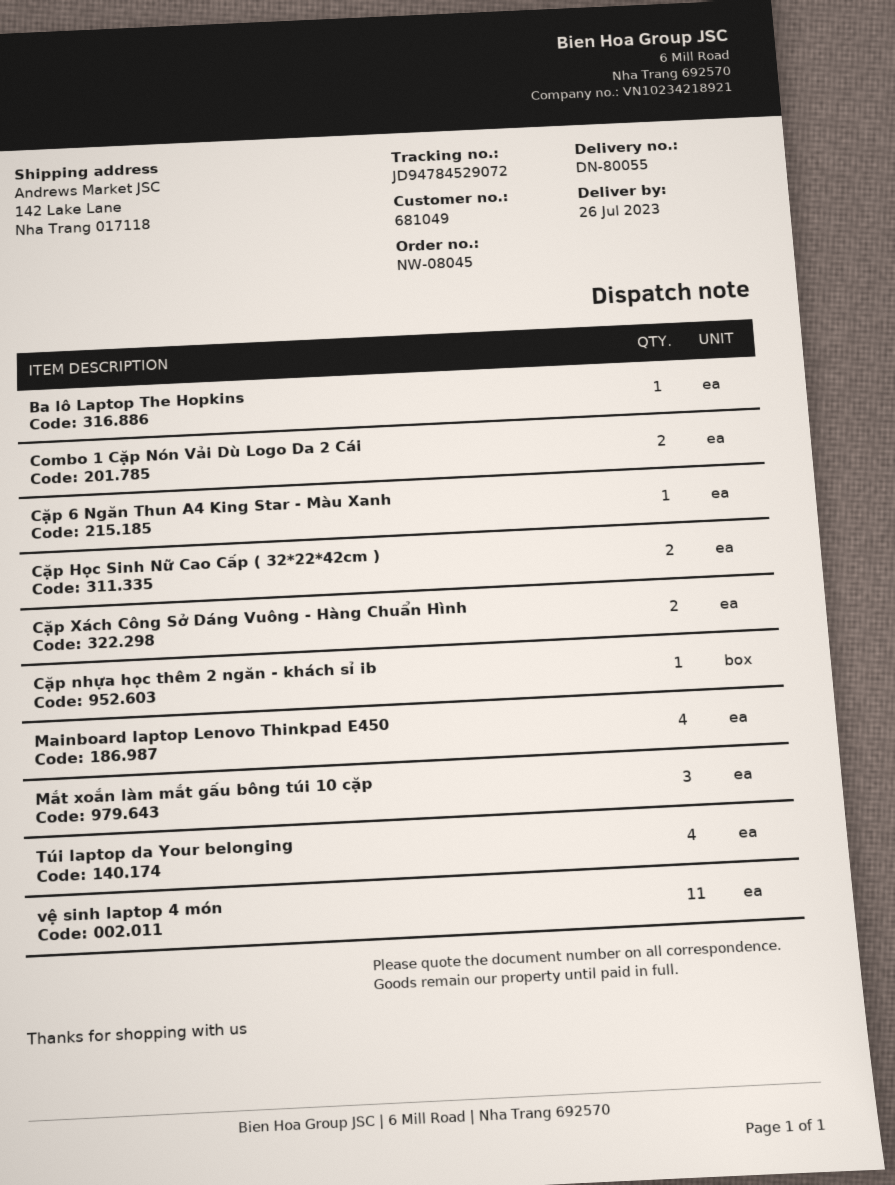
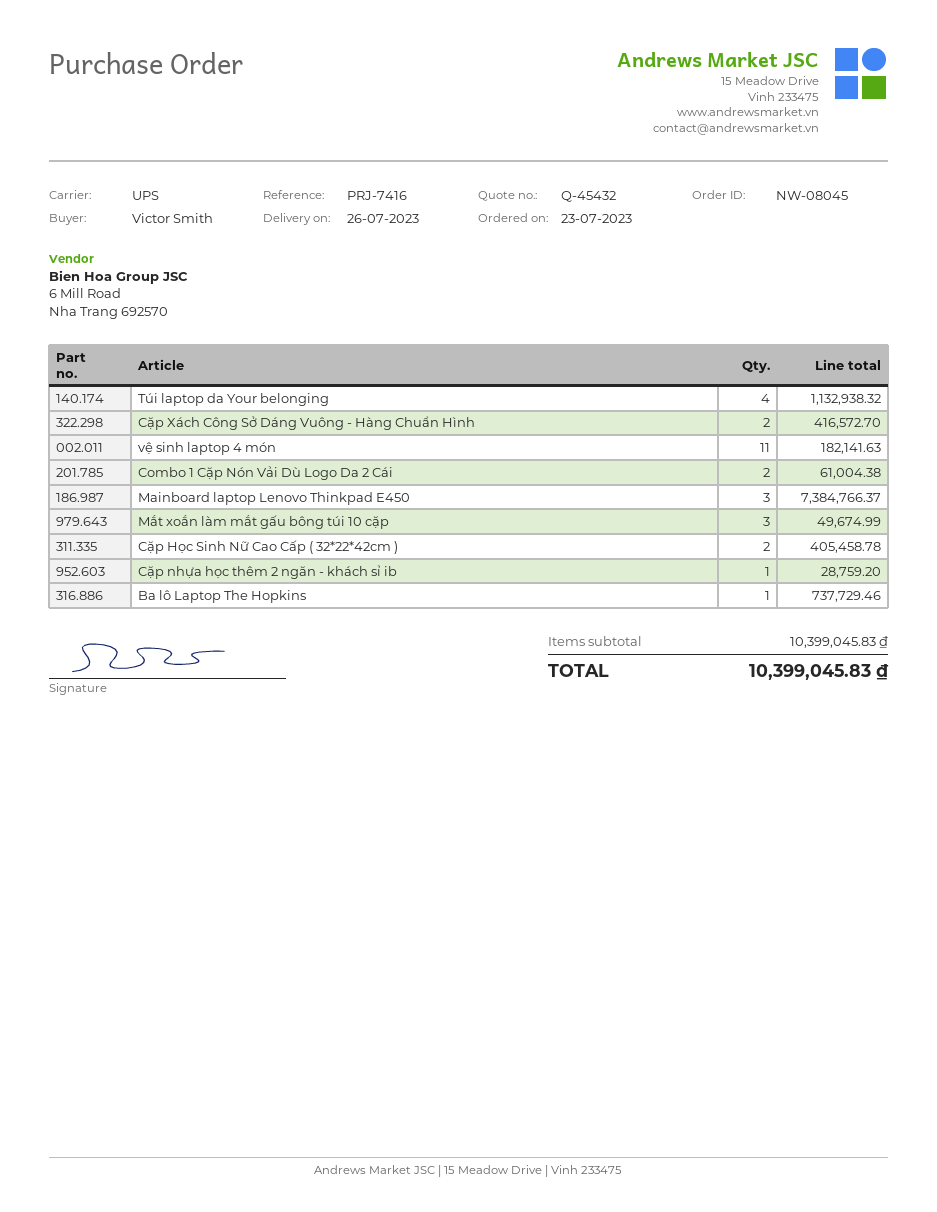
Cặp 6 Ngăn Thun A4 King Star - Màu Xanh: 1 -> none
Mainboard laptop Lenovo Thinkpad E450: 4 -> 3

